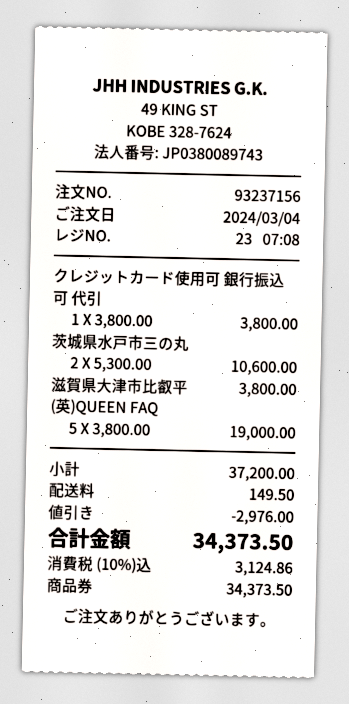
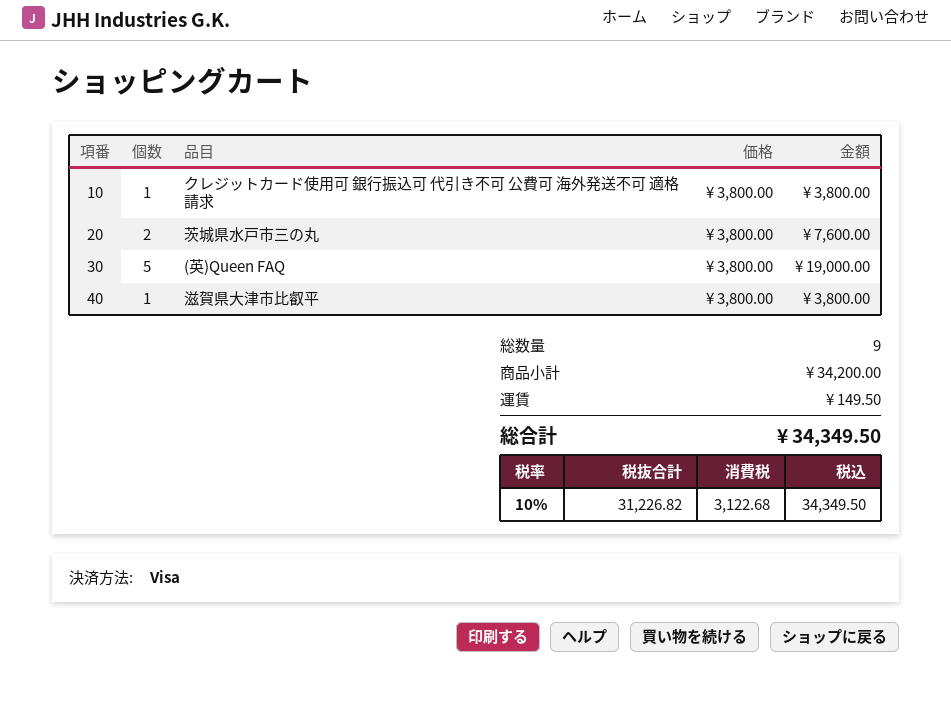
payment method: gift card -> Visa
茨城県水戸市三の丸: 2 x 5300.00 = 10600.00 -> 2 x 3800.00 = 7600.00
subtotal: 37200.00 -> 34200.00
discount: 2976.00 -> none
tax: 10% = 3124.86 -> 10% = 3122.68
total: 34373.50 -> 34349.50

